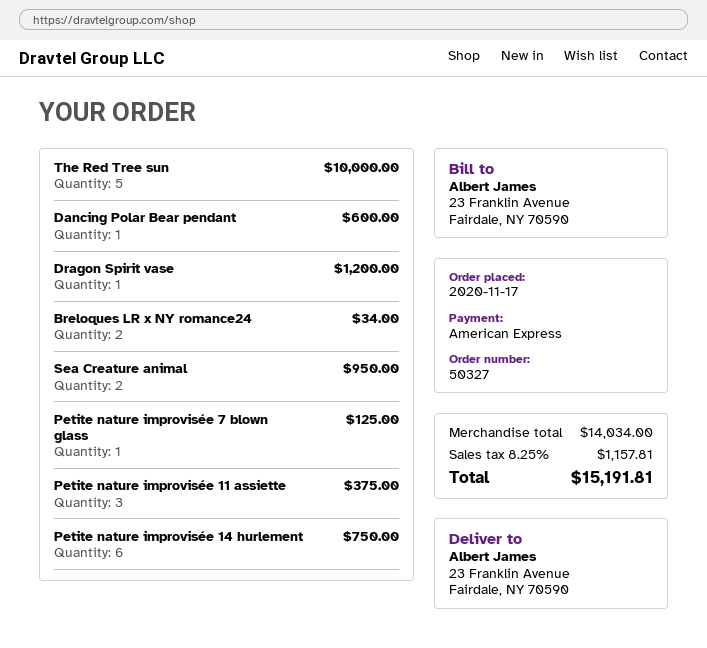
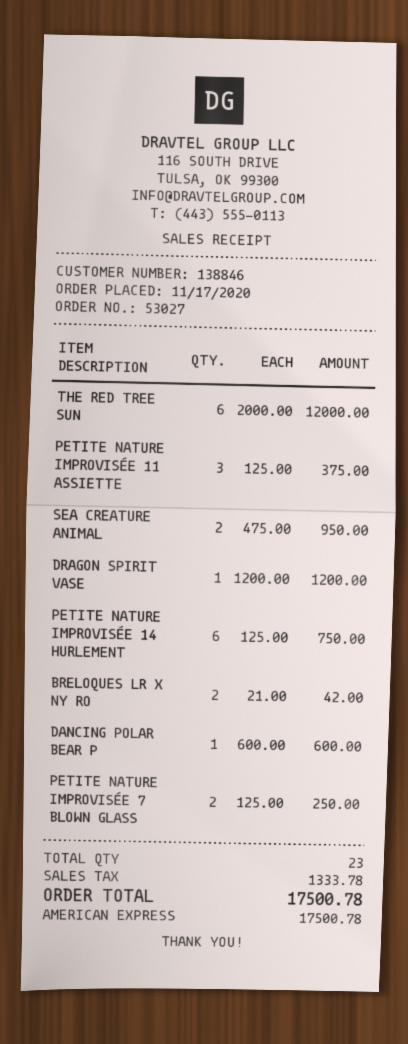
order number: 50327 -> 53027
The Red Tree sun: 5 for 10000.00 -> 6 for 12000.00
Breloques LR x NY romance24: 2 for 34.00 -> 2 for 42.00
Petite nature improvisée 7 blown glass: 1 for 125.00 -> 2 for 250.00
tax: 1157.81 -> 1333.78
total: 15191.81 -> 17500.78

